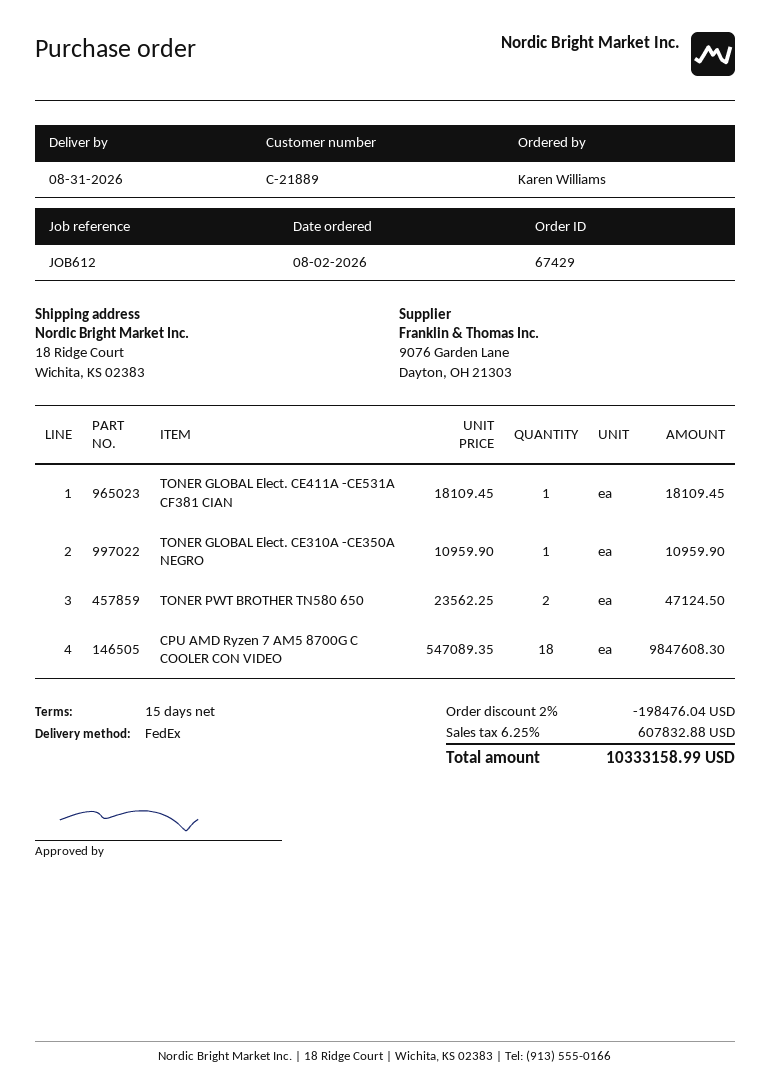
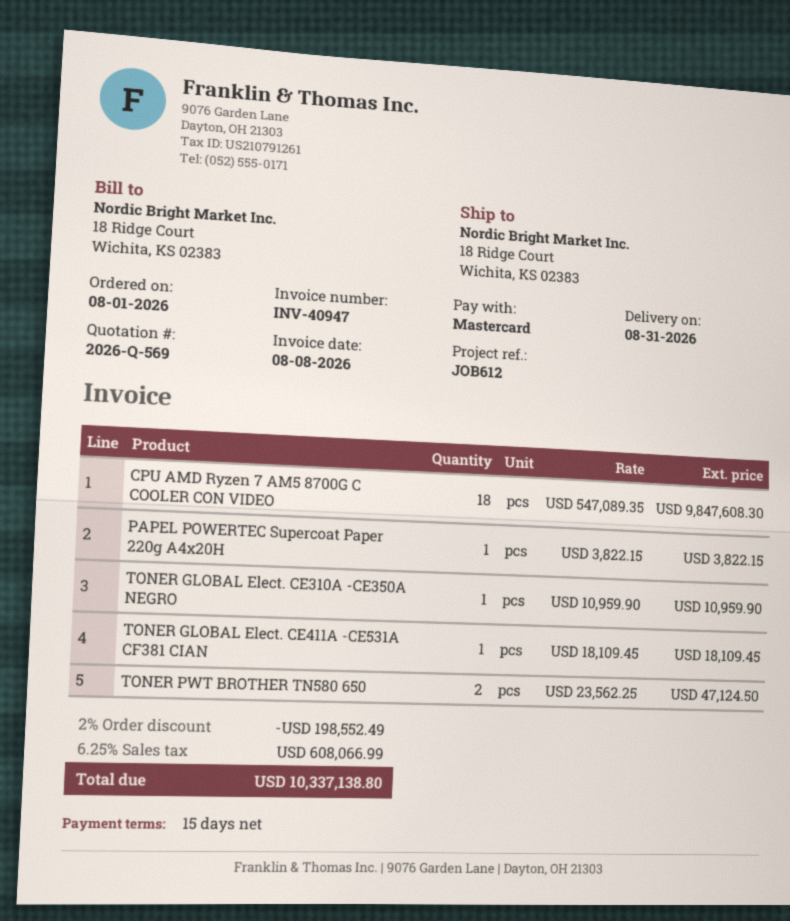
order date: 2026-08-02 -> 2026-08-01
PAPEL POWERTEC Supercoat Paper 220g A4x20H: none -> 1 x 3822.15 = 3822.15
discount: 2% = 198476.04 -> 2% = 198552.49
tax: 6.25% = 607832.88 -> 6.25% = 608066.99
total: 10333158.99 -> 10337138.80

